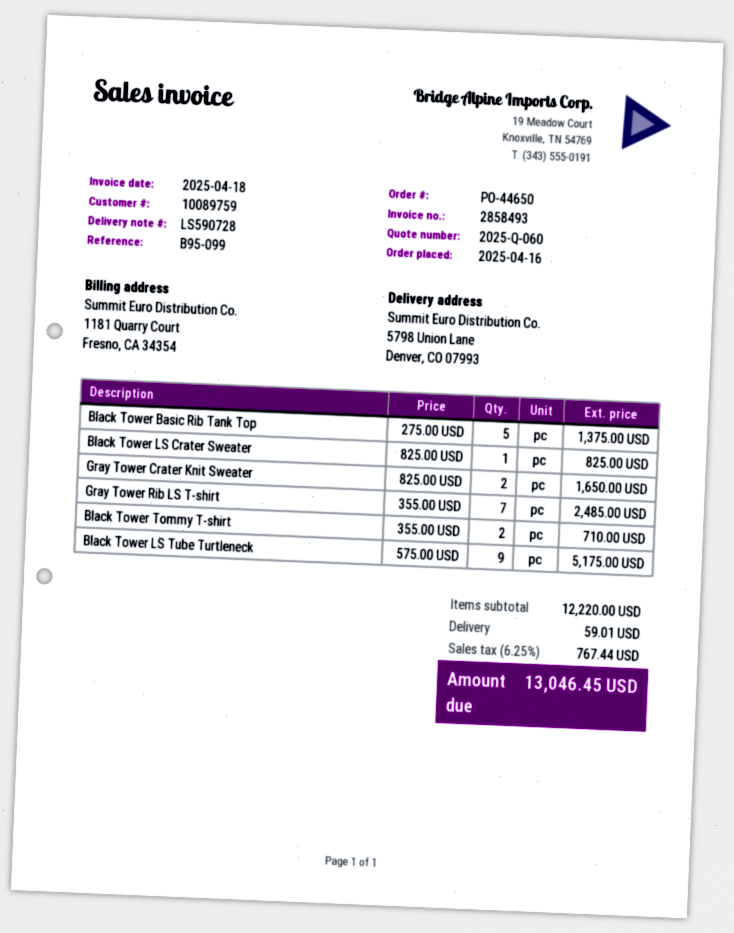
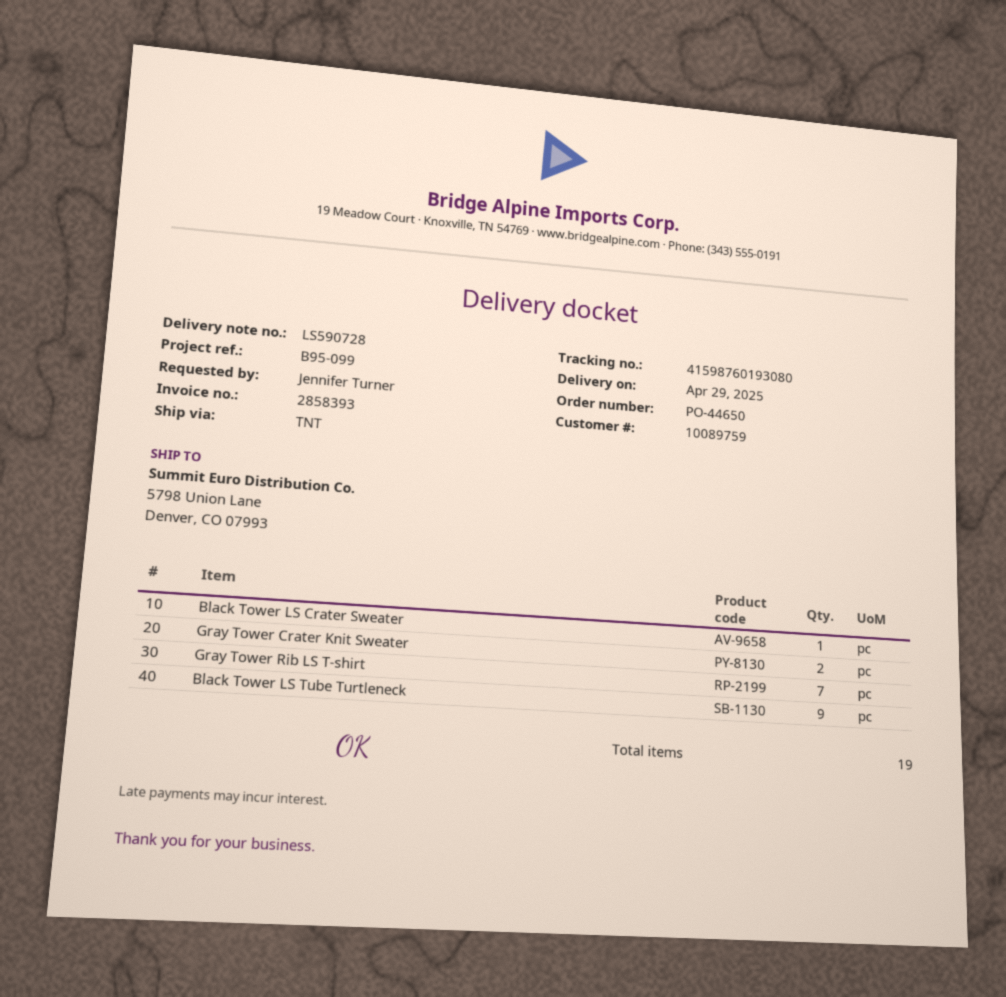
invoice number: 2858493 -> 2858393
Black Tower Basic Rib Tank Top: 5 -> none
Black Tower Tommy T-shirt: 2 -> none

